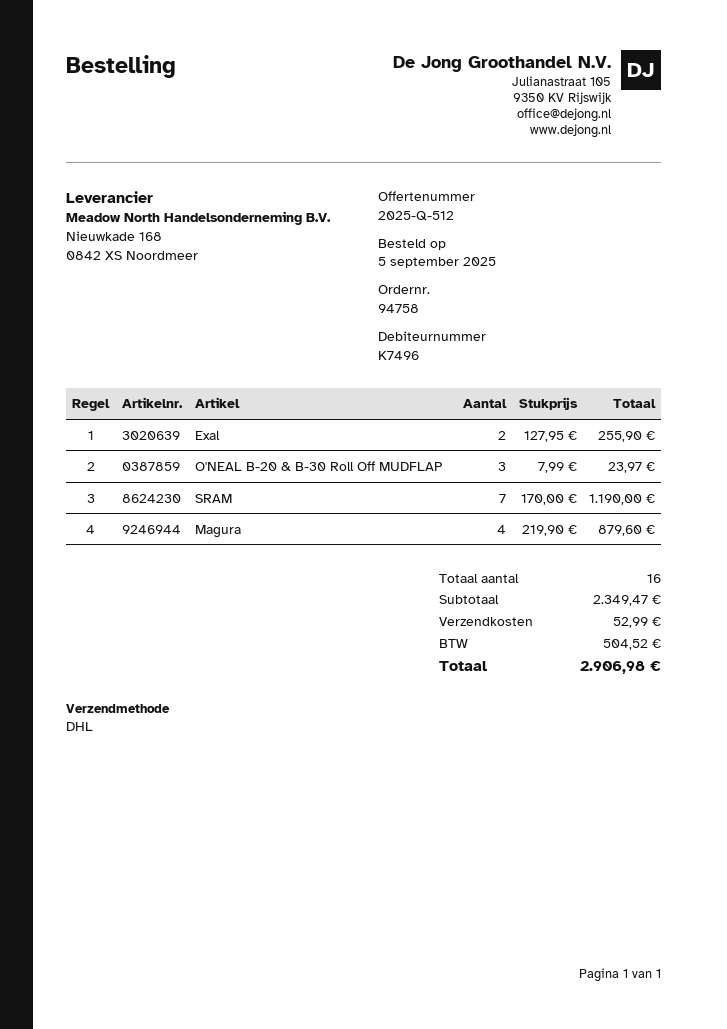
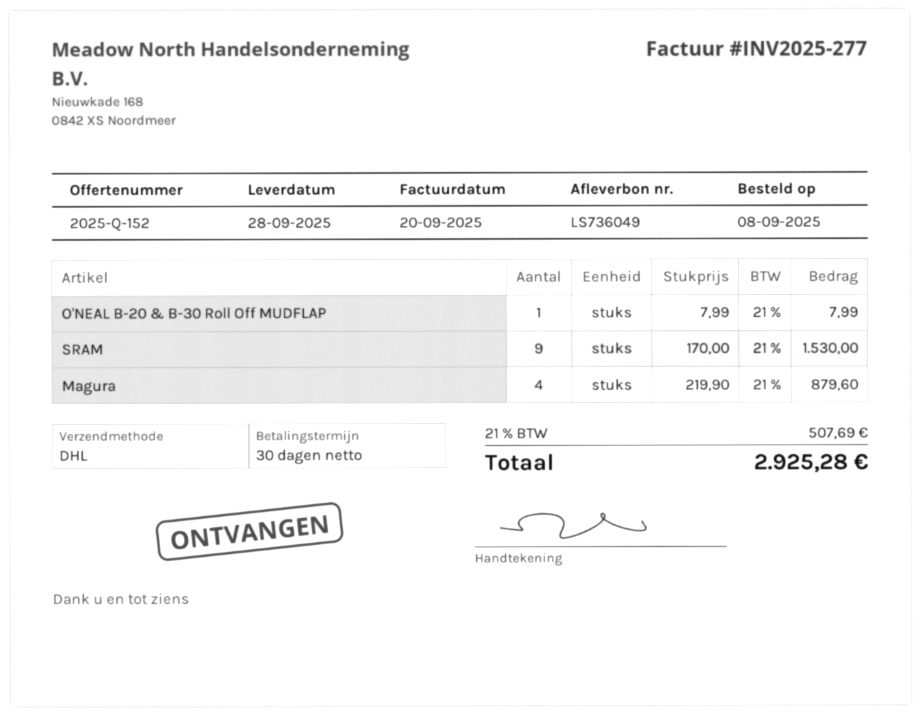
quote number: 2025-Q-512 -> 2025-Q-152
order date: 2025-09-05 -> 2025-09-08
Exal: 2 x 127.95 = 255.90 -> none
O'NEAL B-20 & B-30 Roll Off MUDFLAP: 3 x 7.99 = 23.97 -> 1 x 7.99 = 7.99
SRAM: 7 x 170.00 = 1190.00 -> 9 x 170.00 = 1530.00
shipping: 52.99 -> none
tax: 504.52 -> 507.69
total: 2906.98 -> 2925.28

